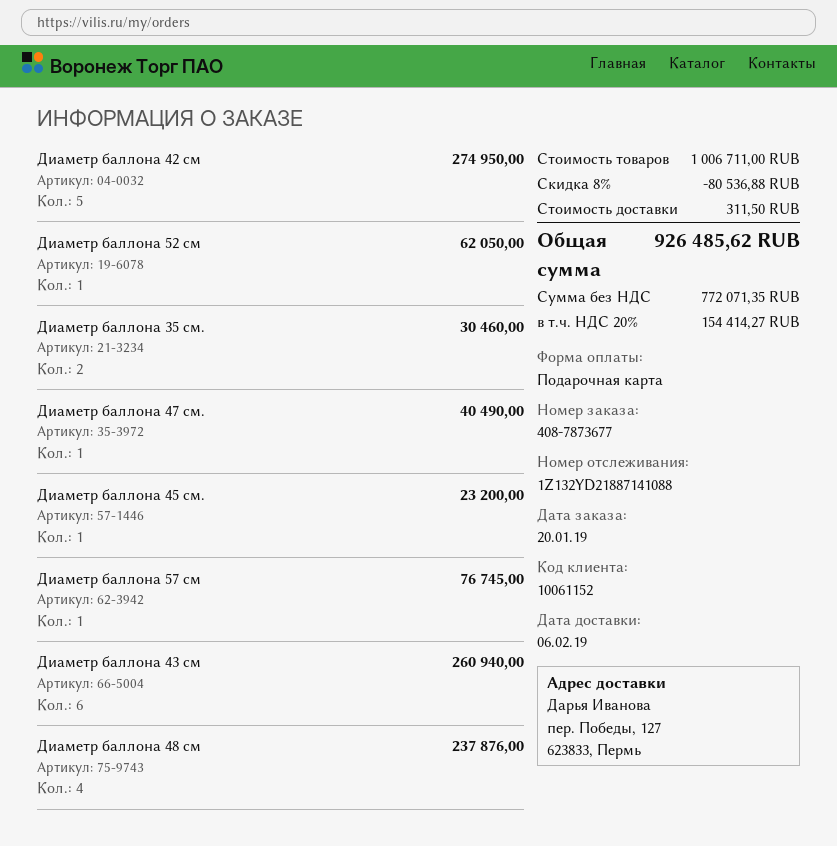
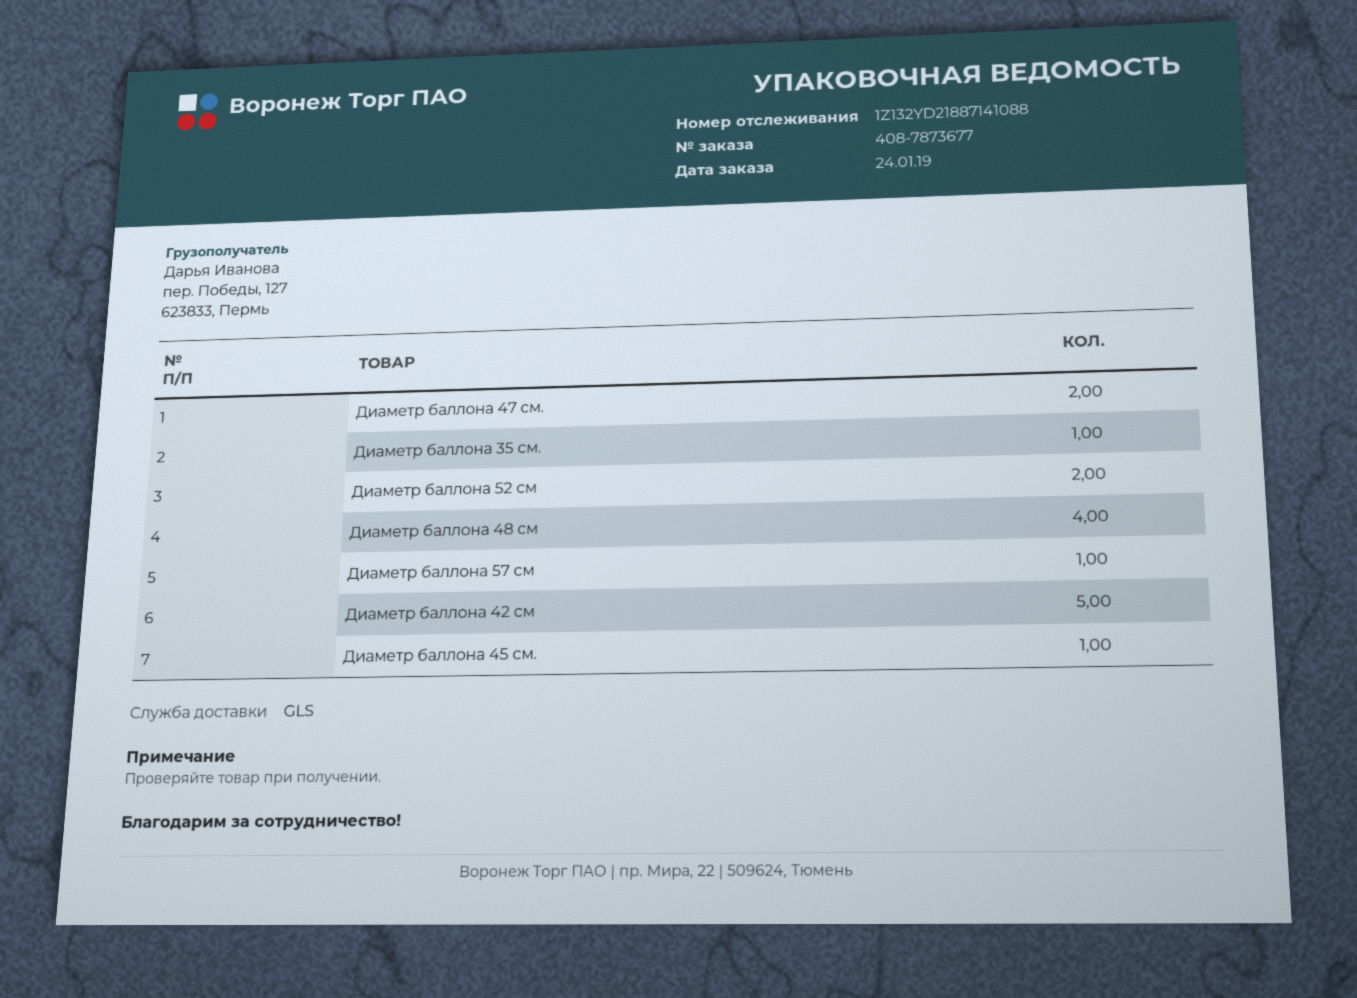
order date: 2019-01-20 -> 2019-01-24
Диаметр баллона 52 см: 1 -> 2
Диаметр баллона 35 см.: 2 -> 1
Диаметр баллона 47 см.: 1 -> 2
Диаметр баллона 43 см: 6 -> none

